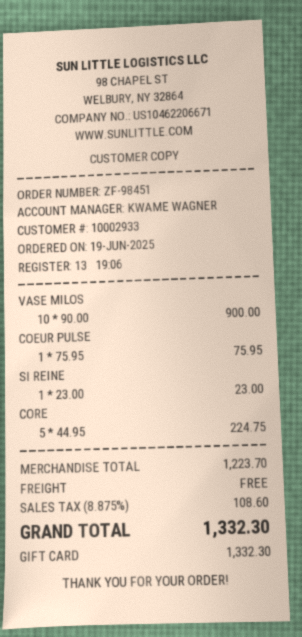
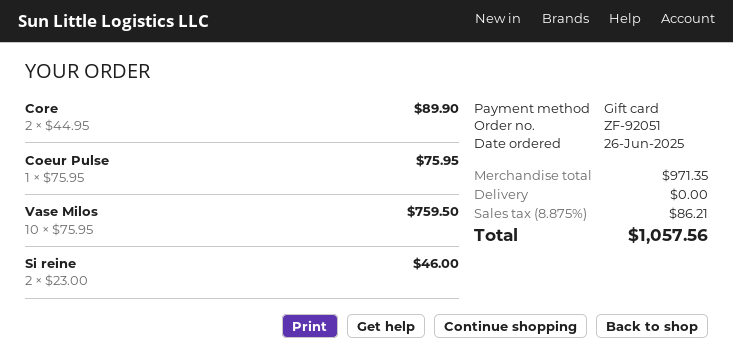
order number: ZF-98451 -> ZF-92051
order date: 2025-06-19 -> 2025-06-26
VASE MILOS: 10 x 90.00 = 900.00 -> 10 x 75.95 = 759.50
SI REINE: 1 x 23.00 = 23.00 -> 2 x 23.00 = 46.00
CORE: 5 x 44.95 = 224.75 -> 2 x 44.95 = 89.90
subtotal: 1223.70 -> 971.35
tax: 8.875% = 108.60 -> 8.875% = 86.21
total: 1332.30 -> 1057.56

